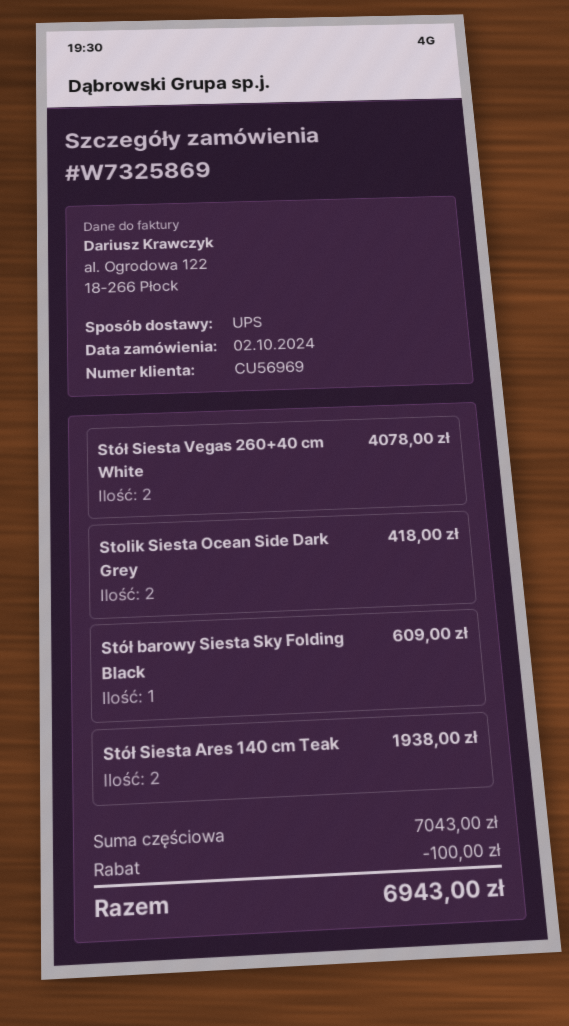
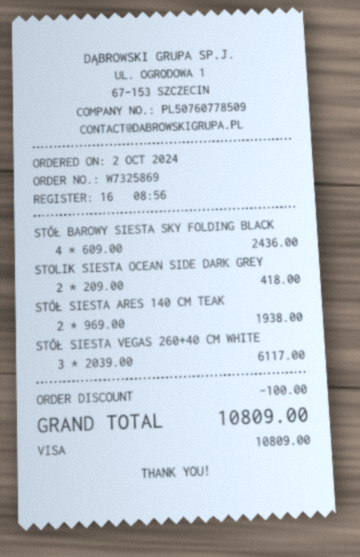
Stół Siesta Vegas 260+40 cm White: 2 for 4078.00 -> 3 for 6117.00
Stół barowy Siesta Sky Folding Black: 1 for 609.00 -> 4 for 2436.00
total: 6943.00 -> 10809.00

